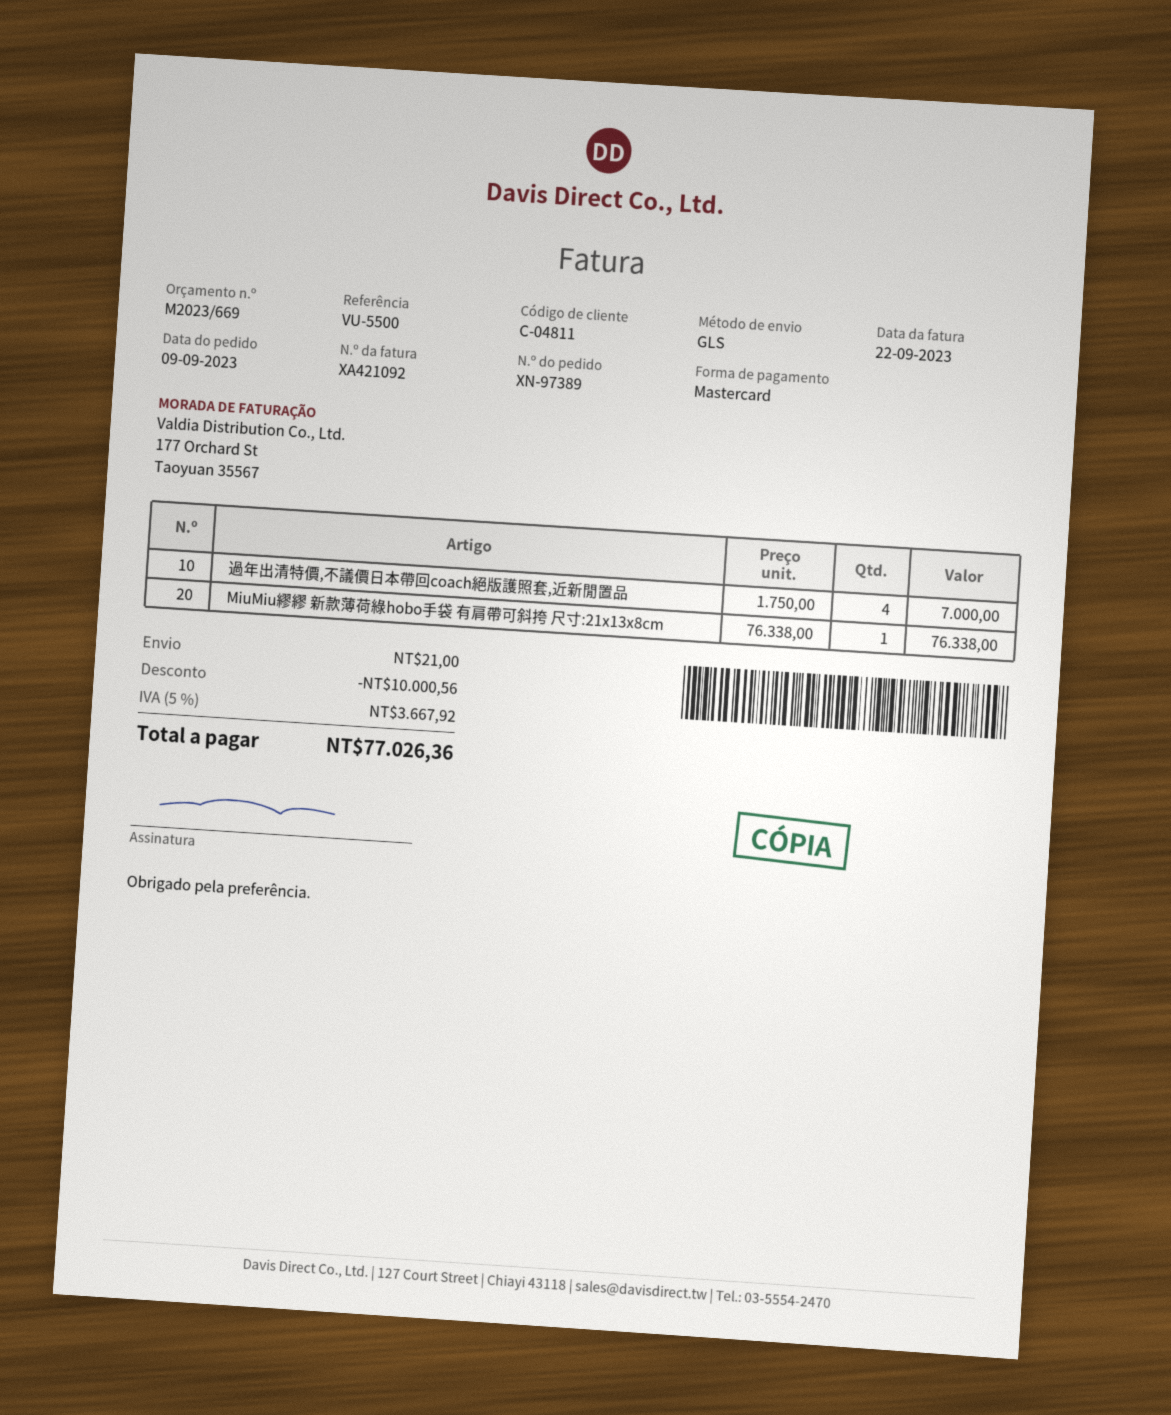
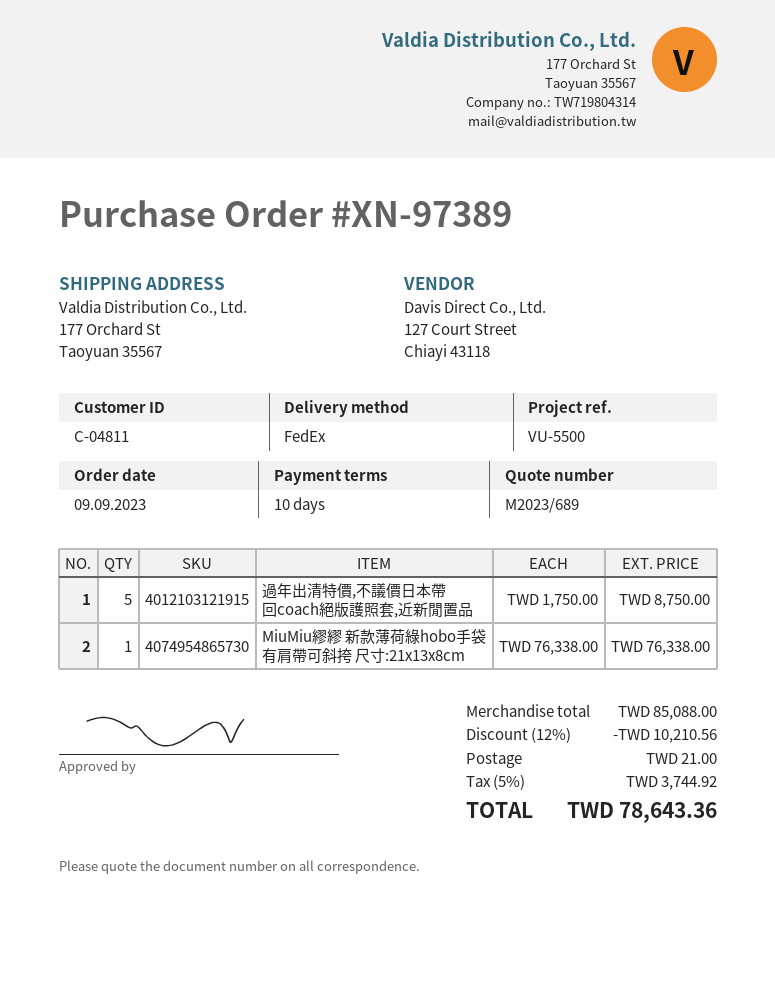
quote number: M2023/669 -> M2023/689
shipping method: GLS -> FedEx
過年出清特價,不議價日本帶回coach絕版護照套,近新閒置品: 4 x 1750.00 = 7000.00 -> 5 x 1750.00 = 8750.00
discount: 10000.56 -> 10210.56
tax: 5% = 3667.92 -> 5% = 3744.92
total: 77026.36 -> 78643.36

